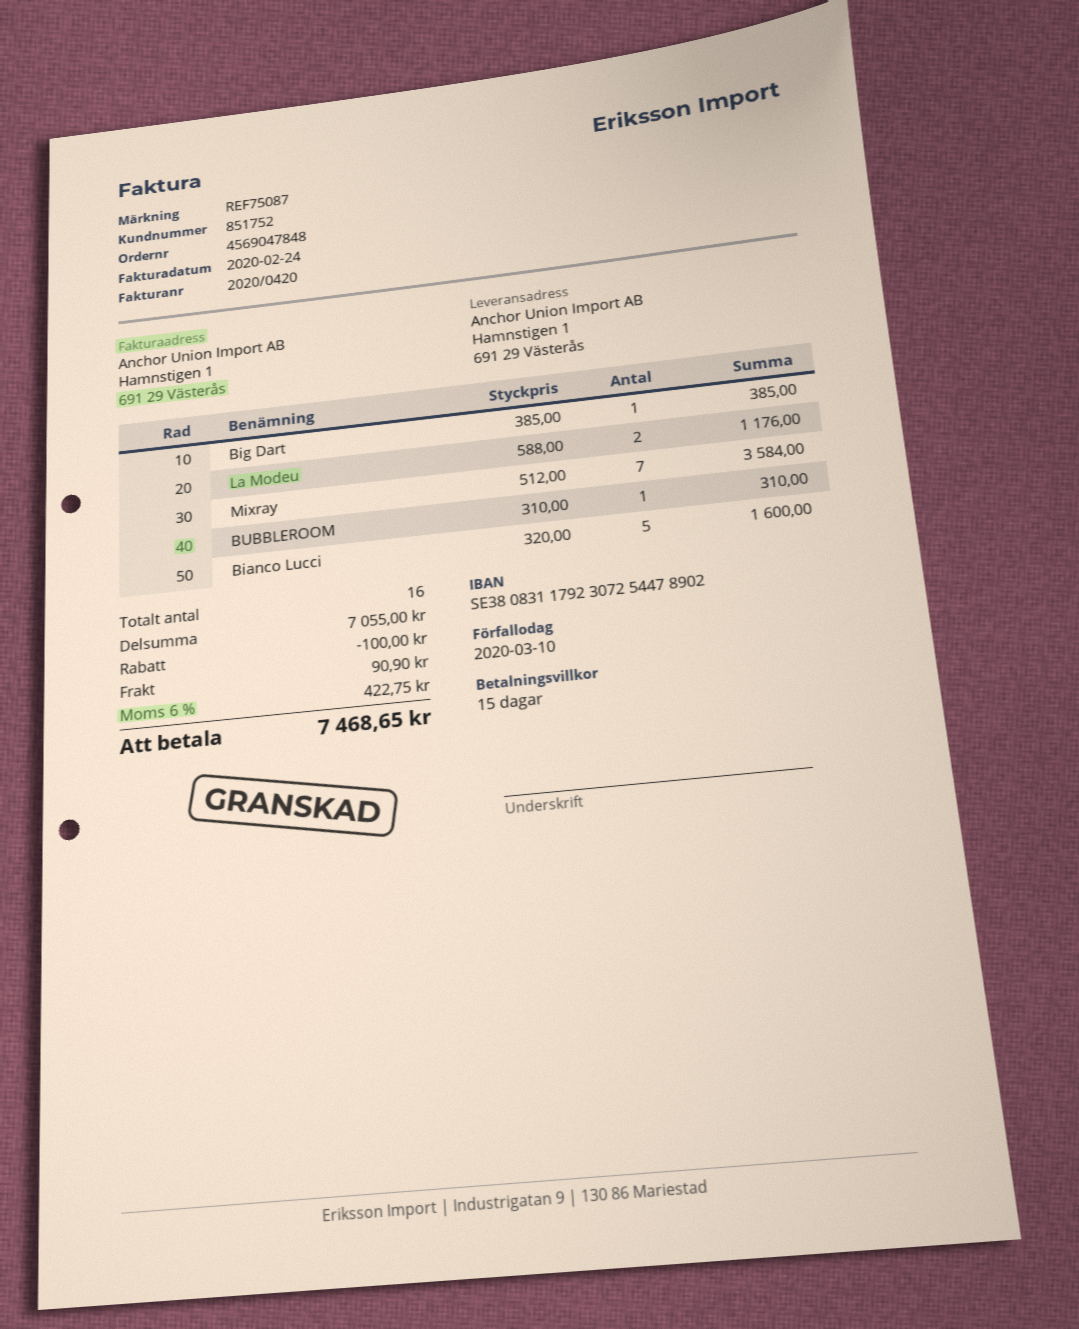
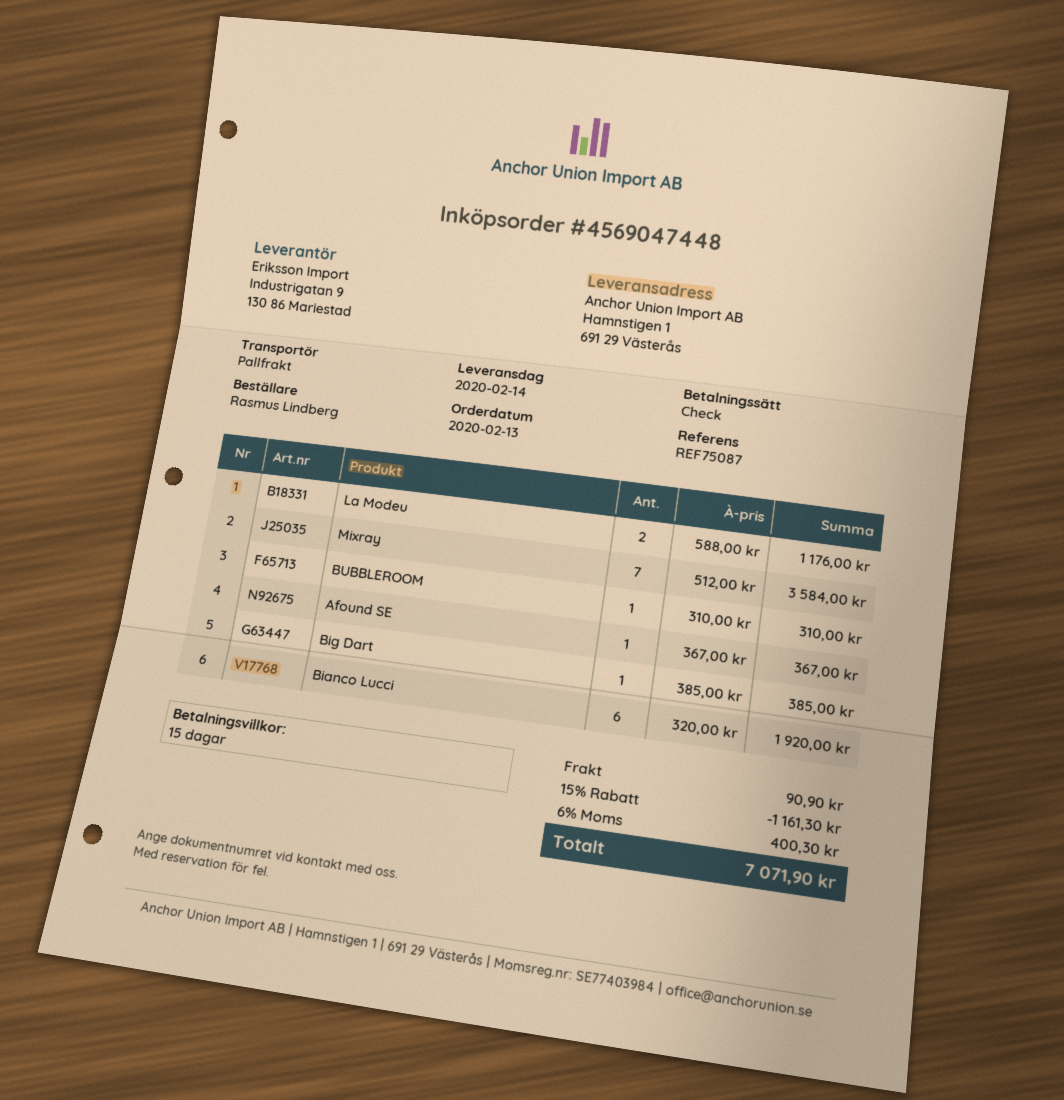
order number: 4569047848 -> 4569047448
Bianco Lucci: 5 x 320.00 = 1600.00 -> 6 x 320.00 = 1920.00
Afound SE: none -> 1 x 367.00 = 367.00
discount: 100.00 -> 1161.30
tax: 6% = 422.75 -> 6% = 400.30
total: 7468.65 -> 7071.90

